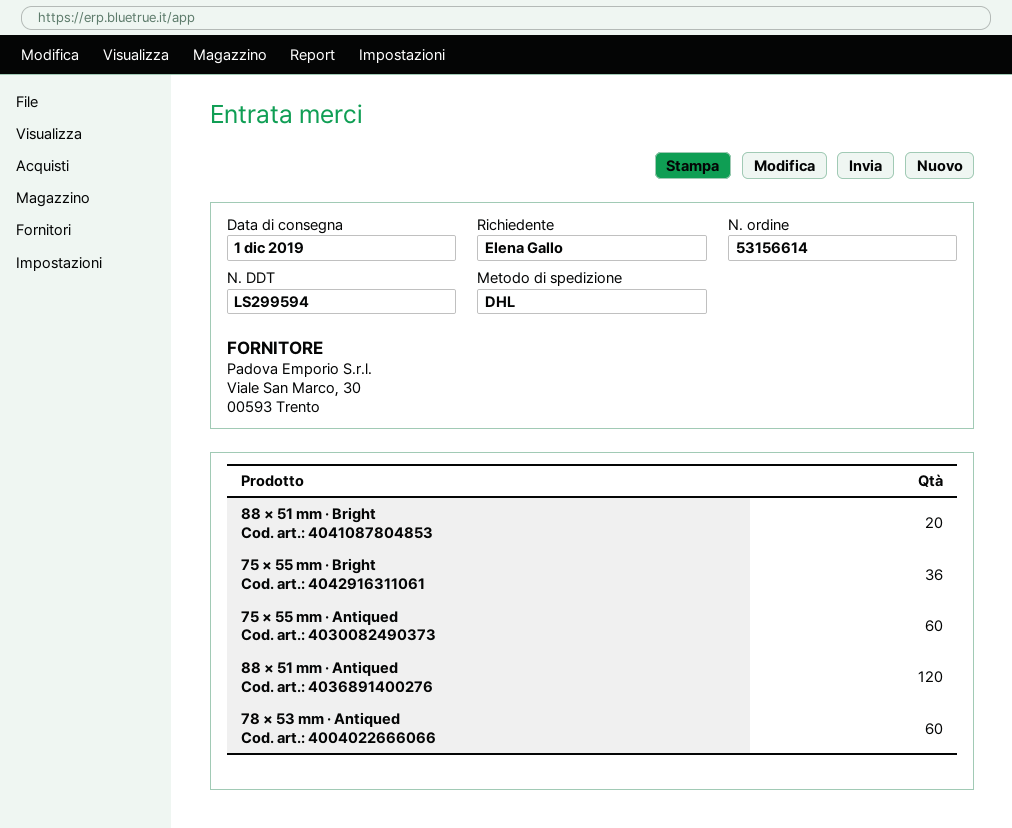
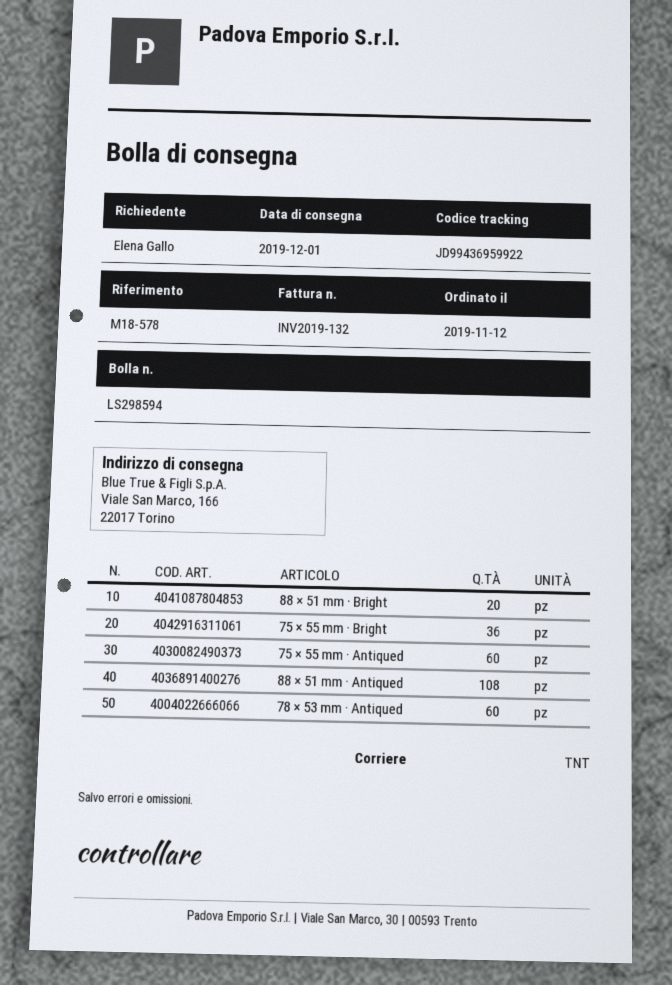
delivery note number: LS299594 -> LS298594
shipping method: DHL -> TNT
88 × 51 mm · Antiqued: 120 -> 108

